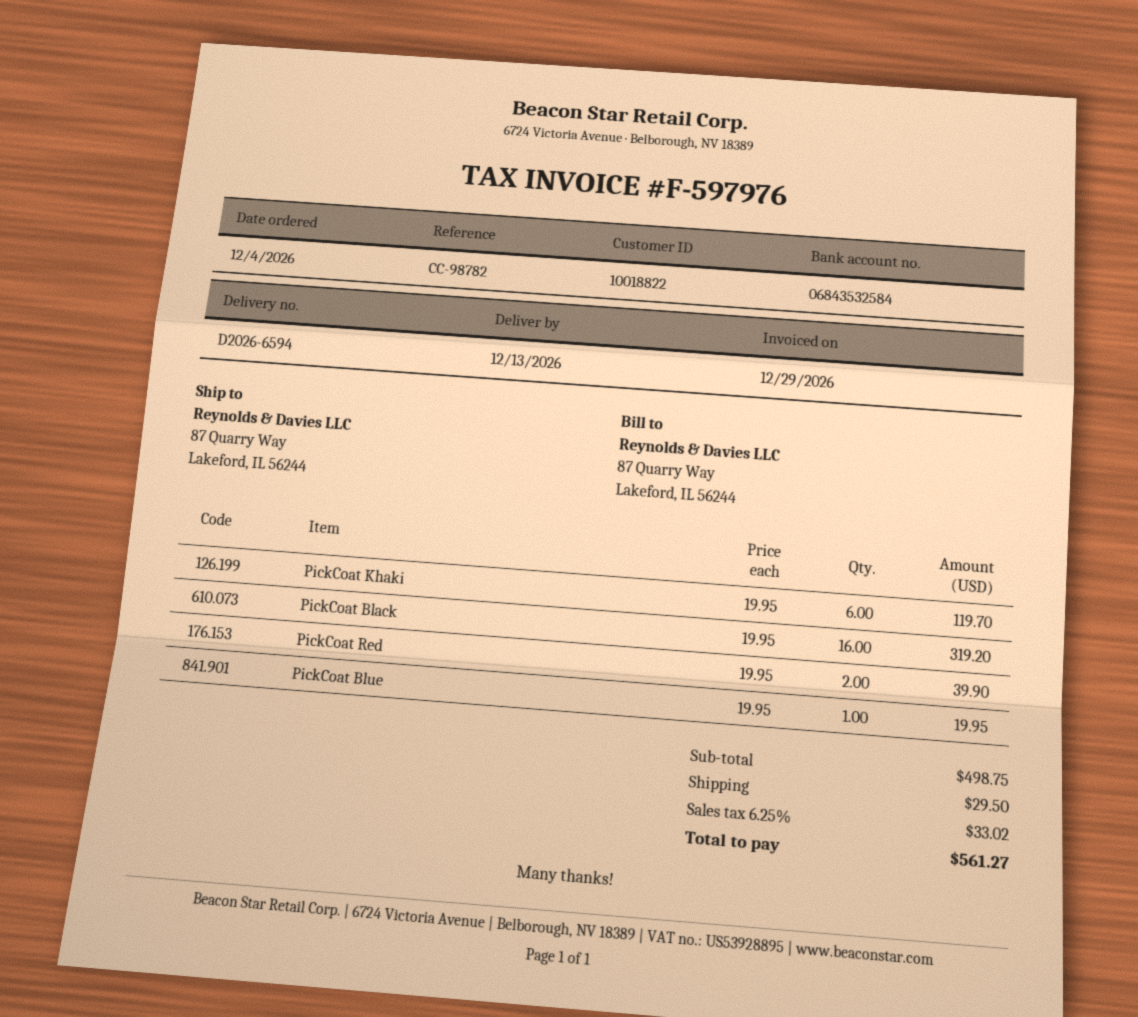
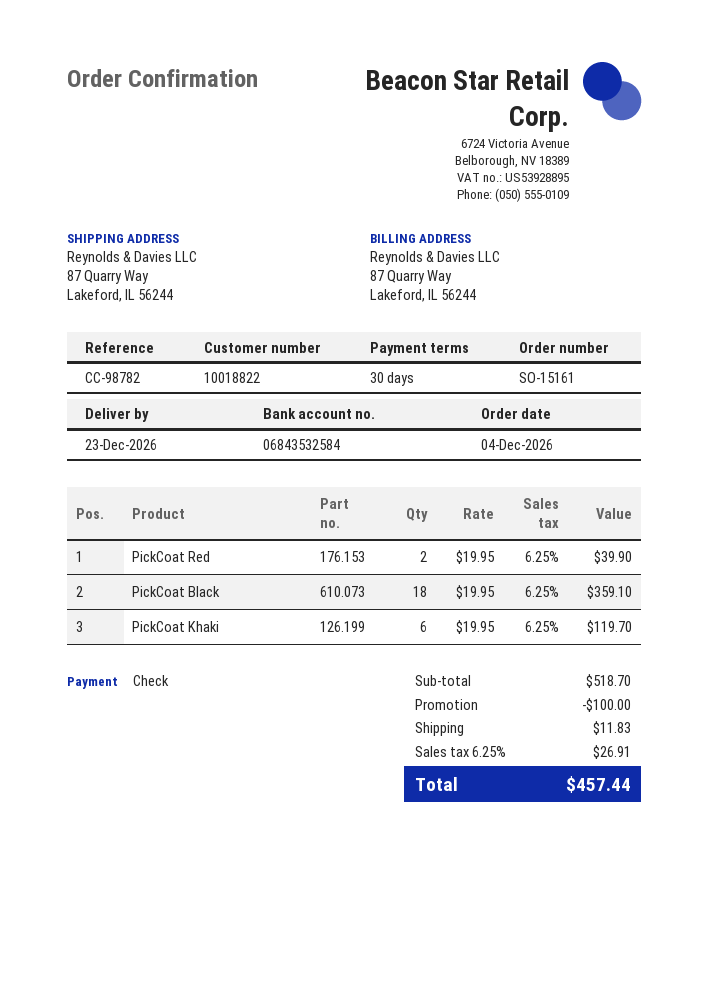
delivery date: 2026-12-13 -> 2026-12-23
PickCoat Black: 16 x 19.95 = 319.20 -> 18 x 19.95 = 359.10
PickCoat Blue: 1 x 19.95 = 19.95 -> none
subtotal: 498.75 -> 518.70
discount: none -> 100.00
shipping: 29.50 -> 11.83
tax: 6.25% = 33.02 -> 6.25% = 26.91
total: 561.27 -> 457.44

